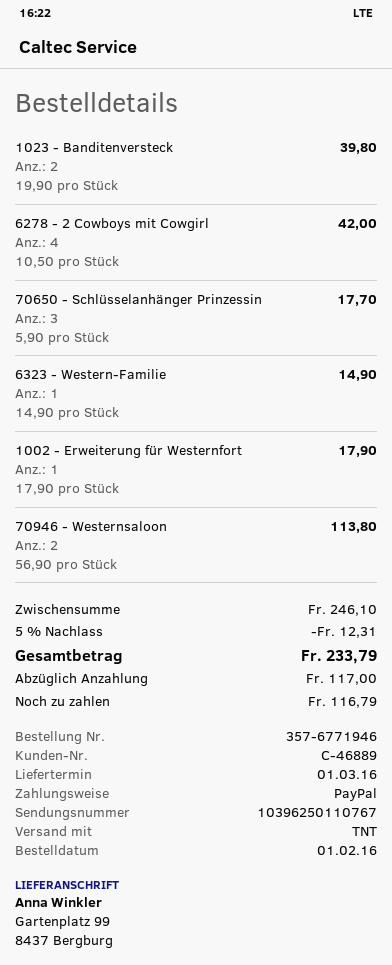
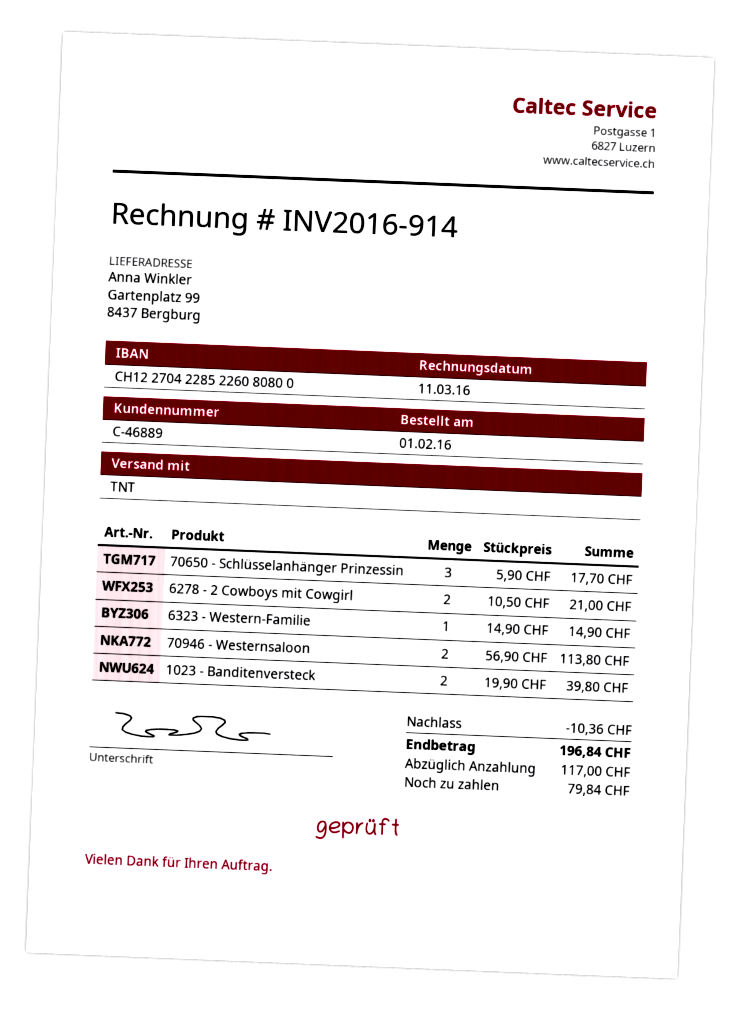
6278 - 2 Cowboys mit Cowgirl: 4 x 10.50 = 42.00 -> 2 x 10.50 = 21.00
1002 - Erweiterung für Westernfort: 1 x 17.90 = 17.90 -> none
discount: 12.31 -> 10.36
total: 233.79 -> 196.84
balance: 116.79 -> 79.84

